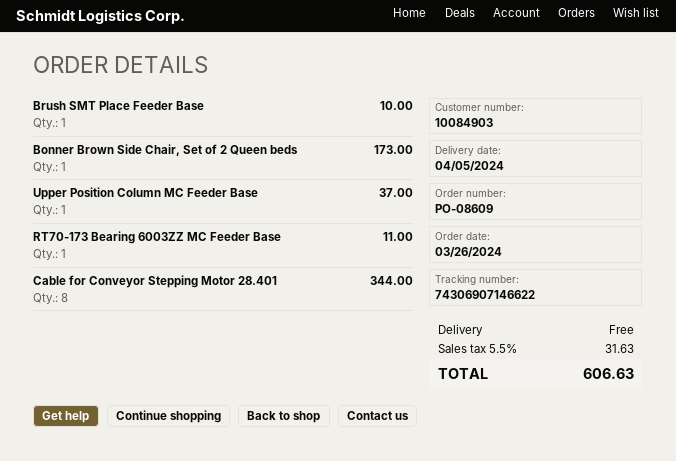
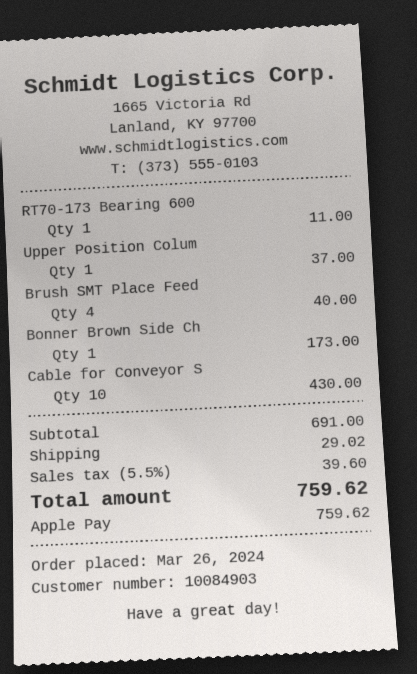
Brush SMT Place Feeder Base: 1 for 10.00 -> 4 for 40.00
Cable for Conveyor Stepping Motor 28.401: 8 for 344.00 -> 10 for 430.00
shipping: 0.00 -> 29.02
tax: 5.5% = 31.63 -> 5.5% = 39.60
total: 606.63 -> 759.62

